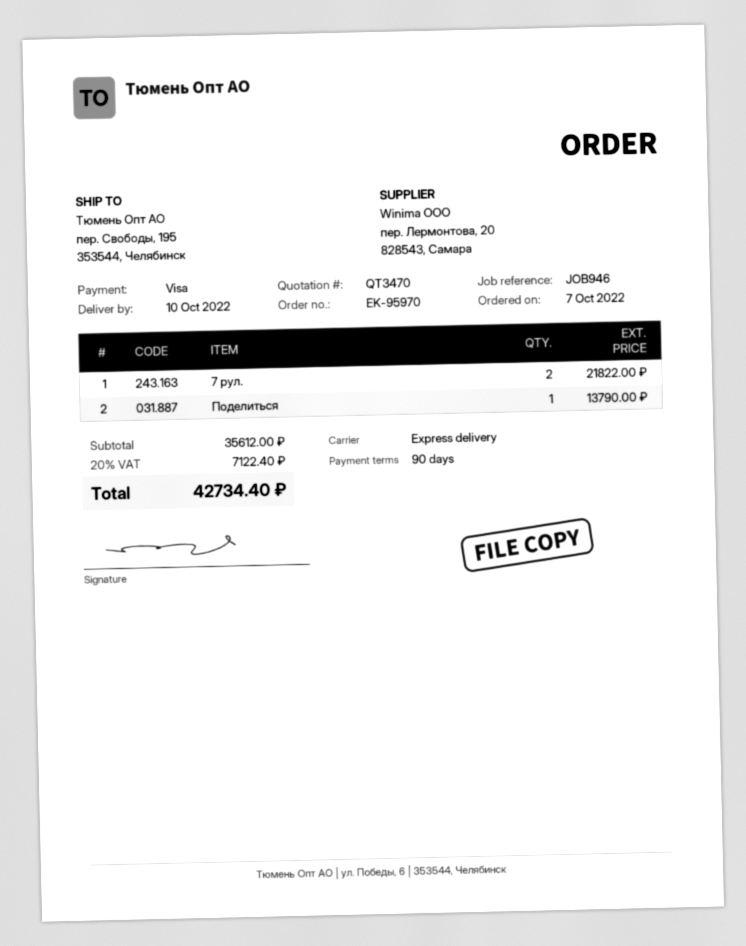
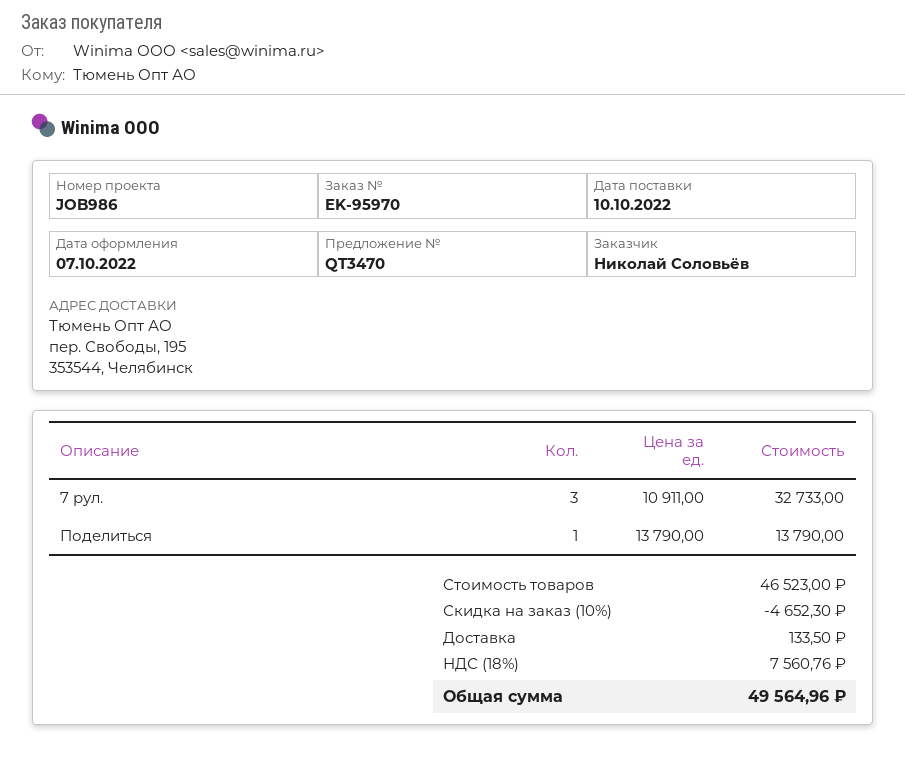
reference: JOB946 -> JOB986
7 рул.: 2 for 21822.00 -> 3 for 32733.00
subtotal: 35612.00 -> 46523.00
discount: none -> 10% = 4652.30
shipping: none -> 133.50
tax: 20% = 7122.40 -> 18% = 7560.76
total: 42734.40 -> 49564.96

